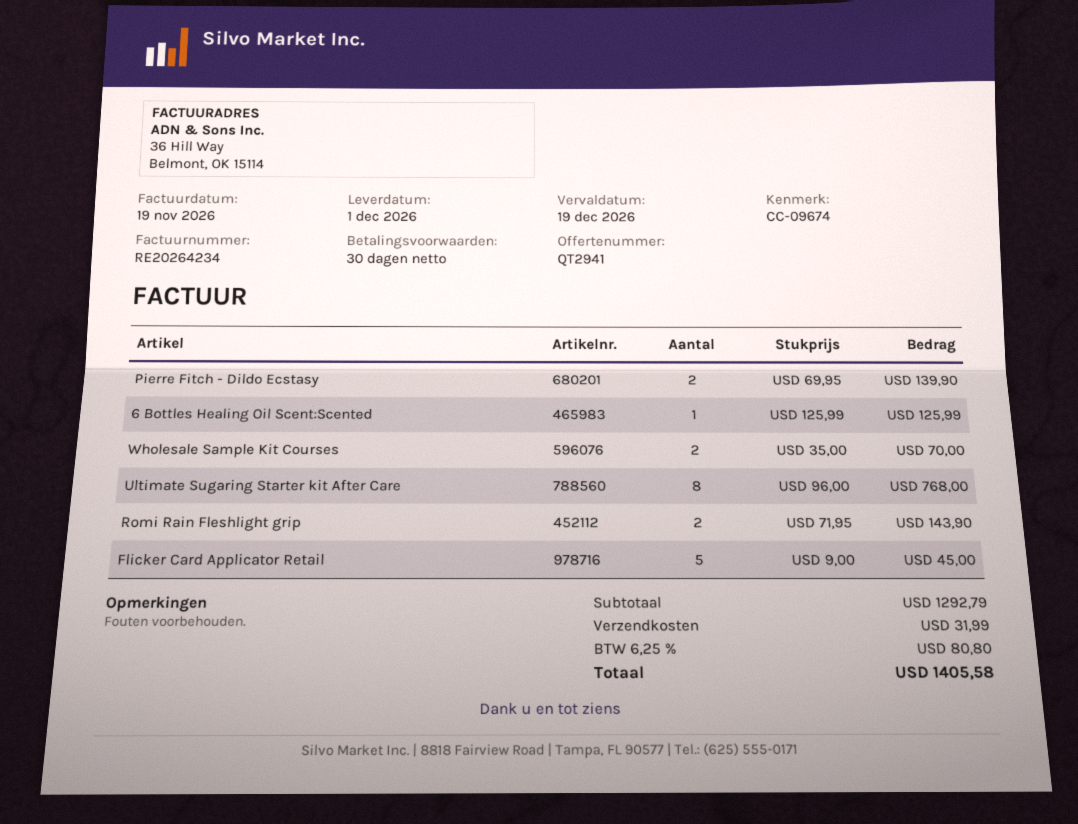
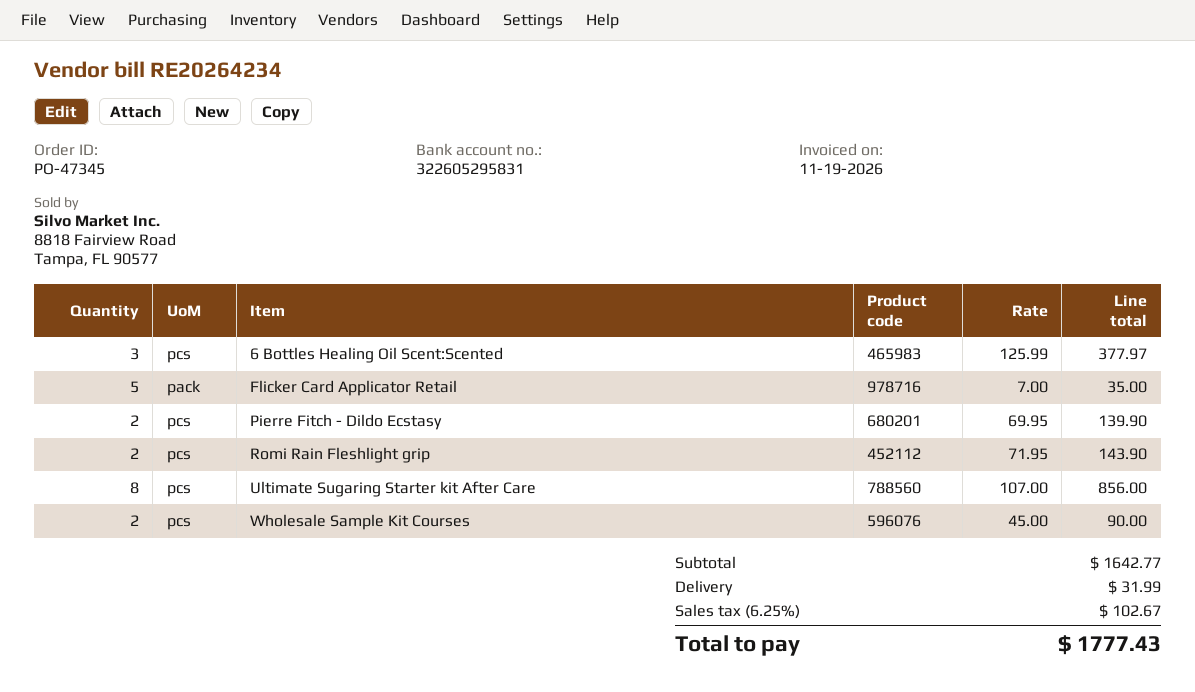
6 Bottles Healing Oil Scent:Scented: 1 x 125.99 = 125.99 -> 3 x 125.99 = 377.97
Wholesale Sample Kit Courses: 2 x 35.00 = 70.00 -> 2 x 45.00 = 90.00
Ultimate Sugaring Starter kit After Care: 8 x 96.00 = 768.00 -> 8 x 107.00 = 856.00
Flicker Card Applicator Retail: 5 x 9.00 = 45.00 -> 5 x 7.00 = 35.00
subtotal: 1292.79 -> 1642.77
tax: 6.25% = 80.80 -> 6.25% = 102.67
total: 1405.58 -> 1777.43

